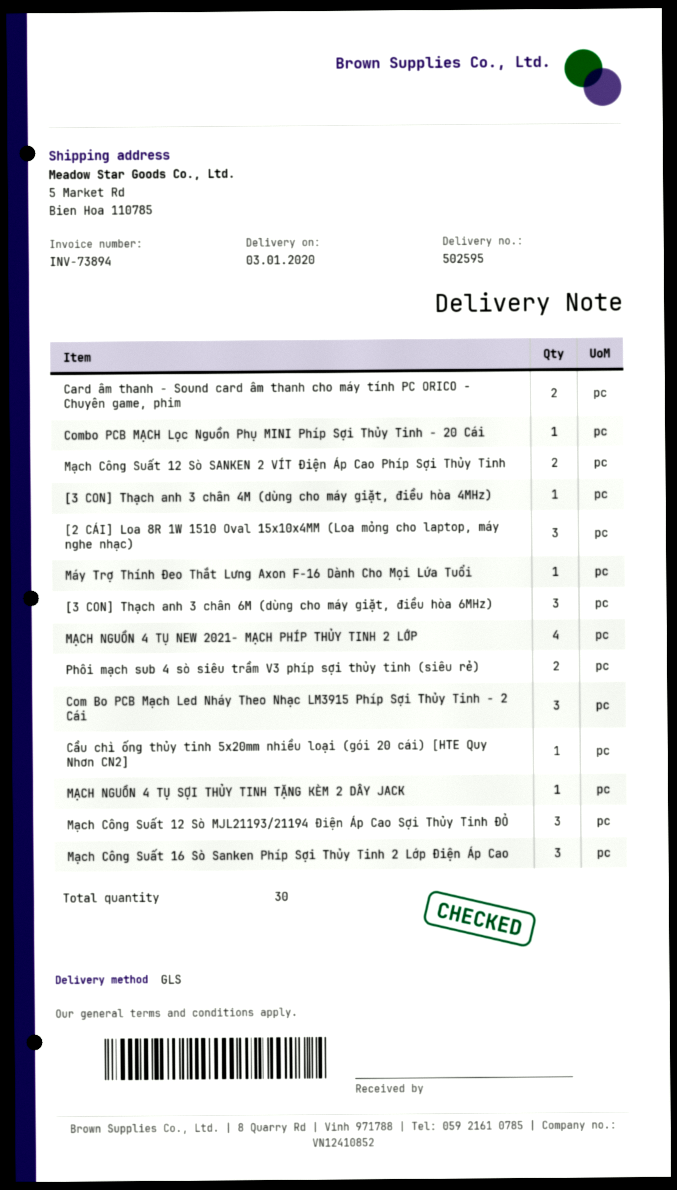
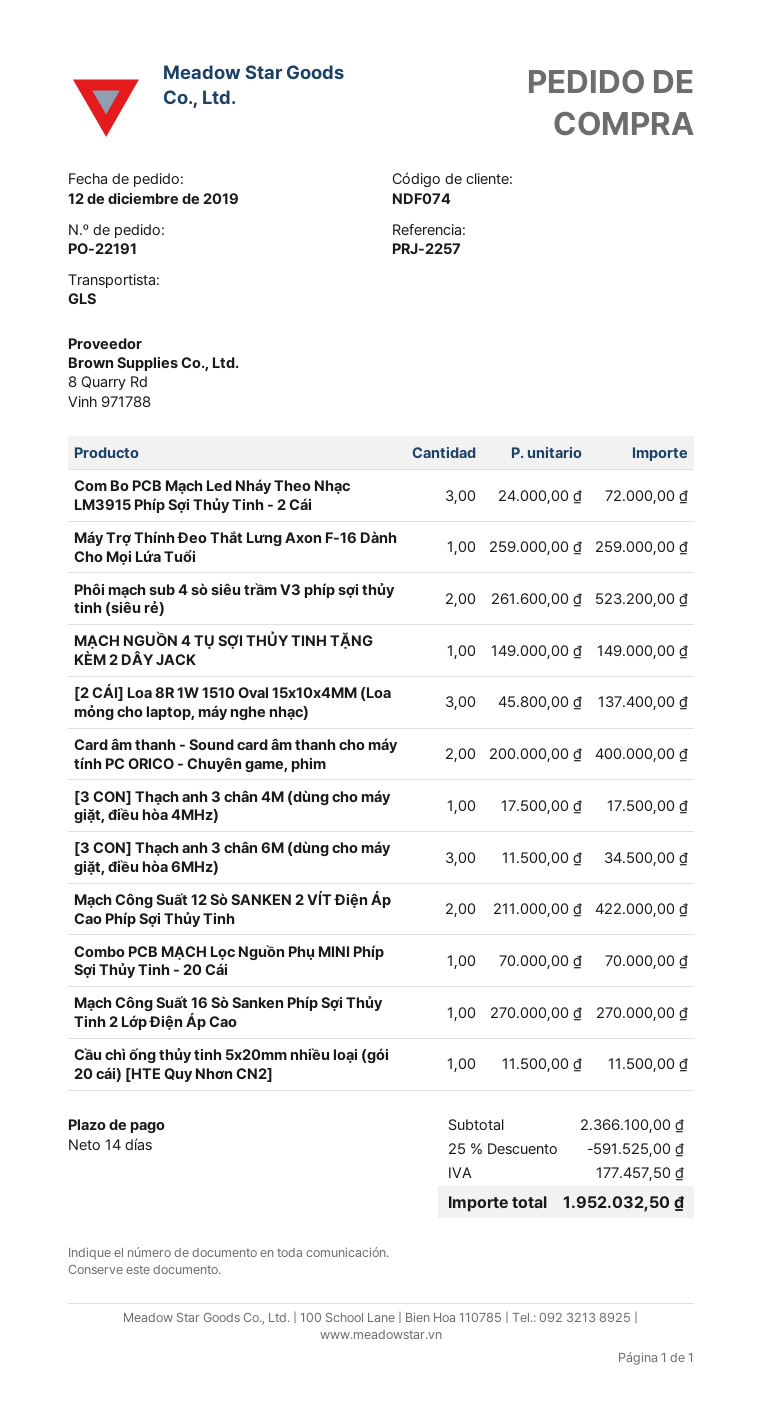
MẠCH NGUỒN 4 TỤ NEW 2021- MẠCH PHÍP THỦY TINH 2 LỚP: 4 -> none
Mạch Công Suất 12 Sò MJL21193/21194 Điện Áp Cao Sợi Thủy Tinh ĐỎ: 3 -> none
Mạch Công Suất 16 Sò Sanken Phíp Sợi Thủy Tinh 2 Lớp Điện Áp Cao: 3 -> 1

